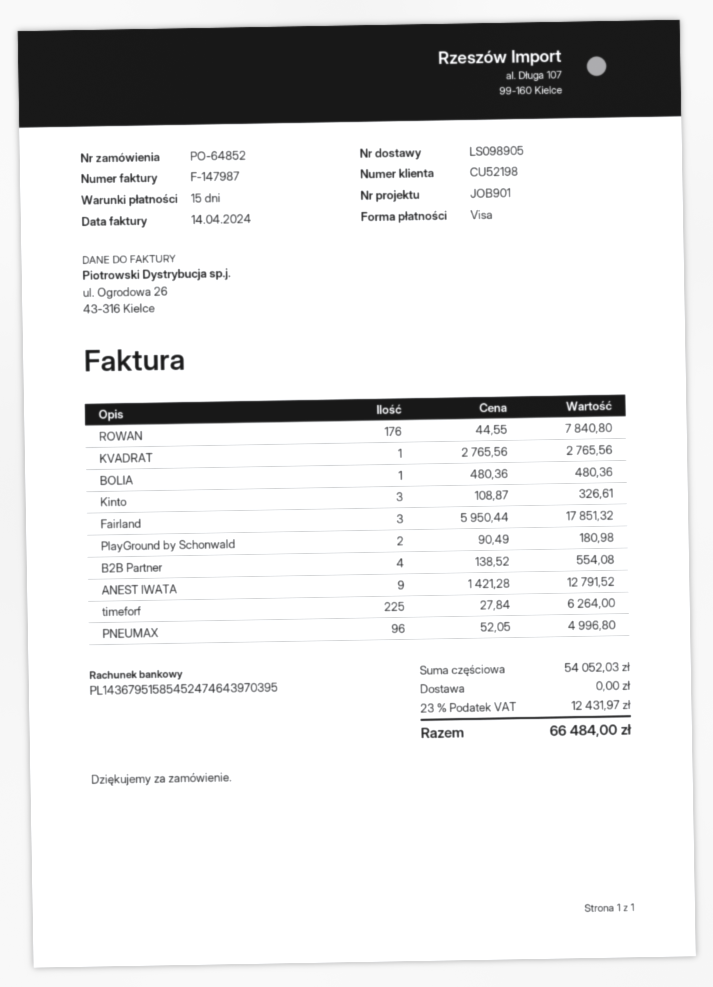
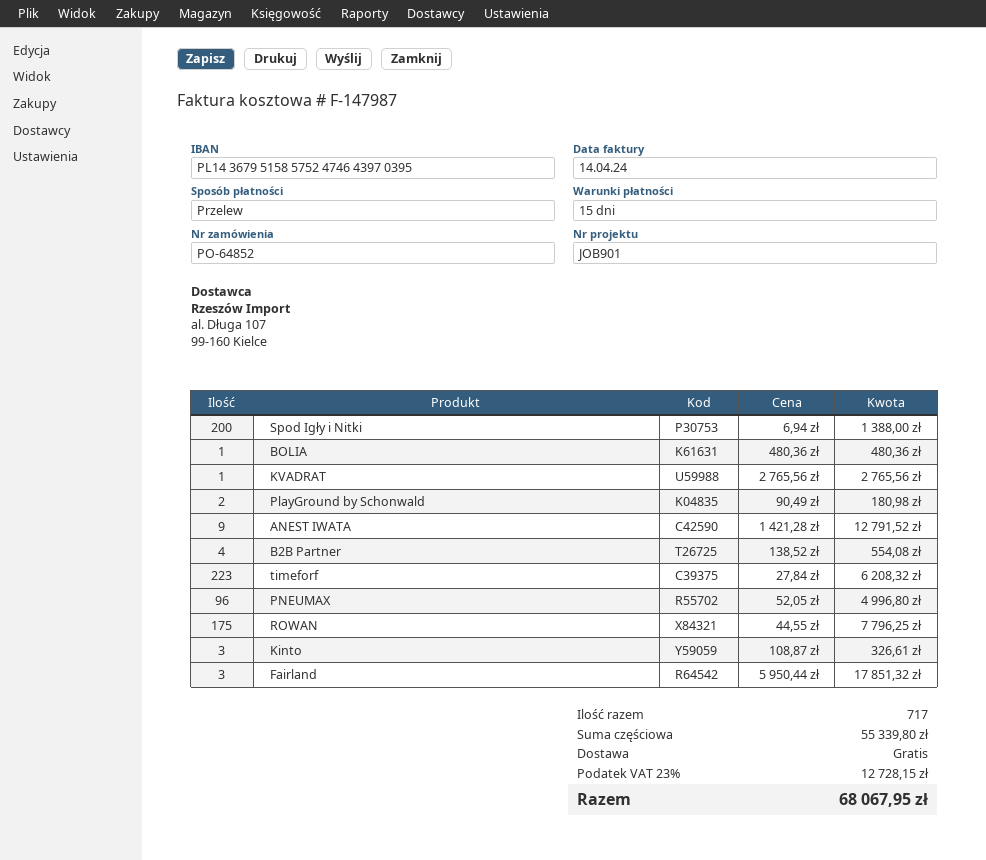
payment method: Visa -> bank transfer
bank account: PL14367951585452474643970395 -> PL14367951585752474643970395
ROWAN: 176 x 44.55 = 7840.80 -> 175 x 44.55 = 7796.25
timeforf: 225 x 27.84 = 6264.00 -> 223 x 27.84 = 6208.32
Spod Igły i Nitki: none -> 200 x 6.94 = 1388.00
subtotal: 54052.03 -> 55339.80
tax: 23% = 12431.97 -> 23% = 12728.15
total: 66484.00 -> 68067.95

